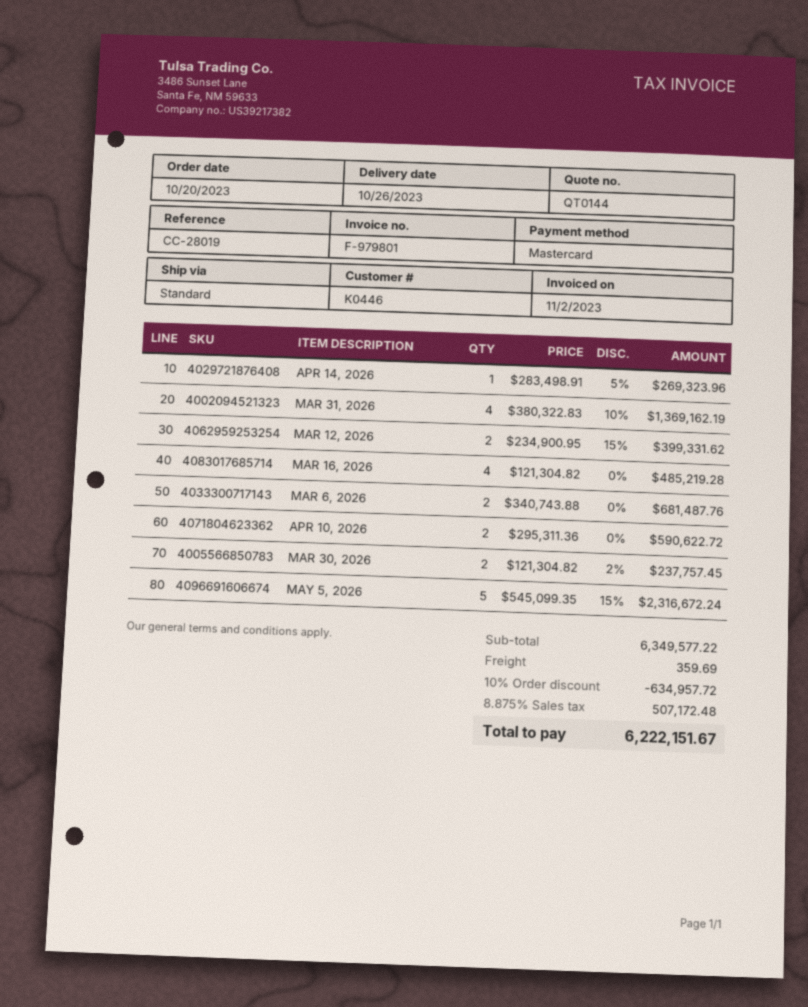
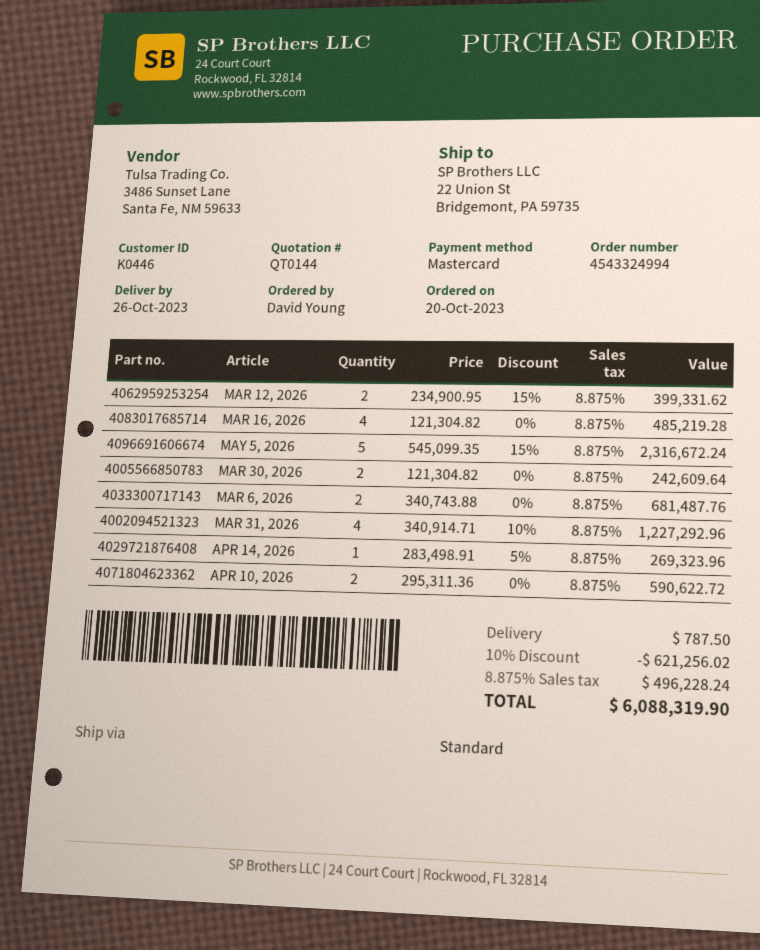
MAR 31, 2026: 4 x 380322.83 - 10% = 1369162.19 -> 4 x 340914.71 - 10% = 1227292.96
MAR 30, 2026: 2 x 121304.82 - 2% = 237757.45 -> 2 x 121304.82 = 242609.64
discount: 10% = 634957.72 -> 10% = 621256.02
shipping: 359.69 -> 787.50
tax: 8.875% = 507172.48 -> 8.875% = 496228.24
total: 6222151.67 -> 6088319.90

